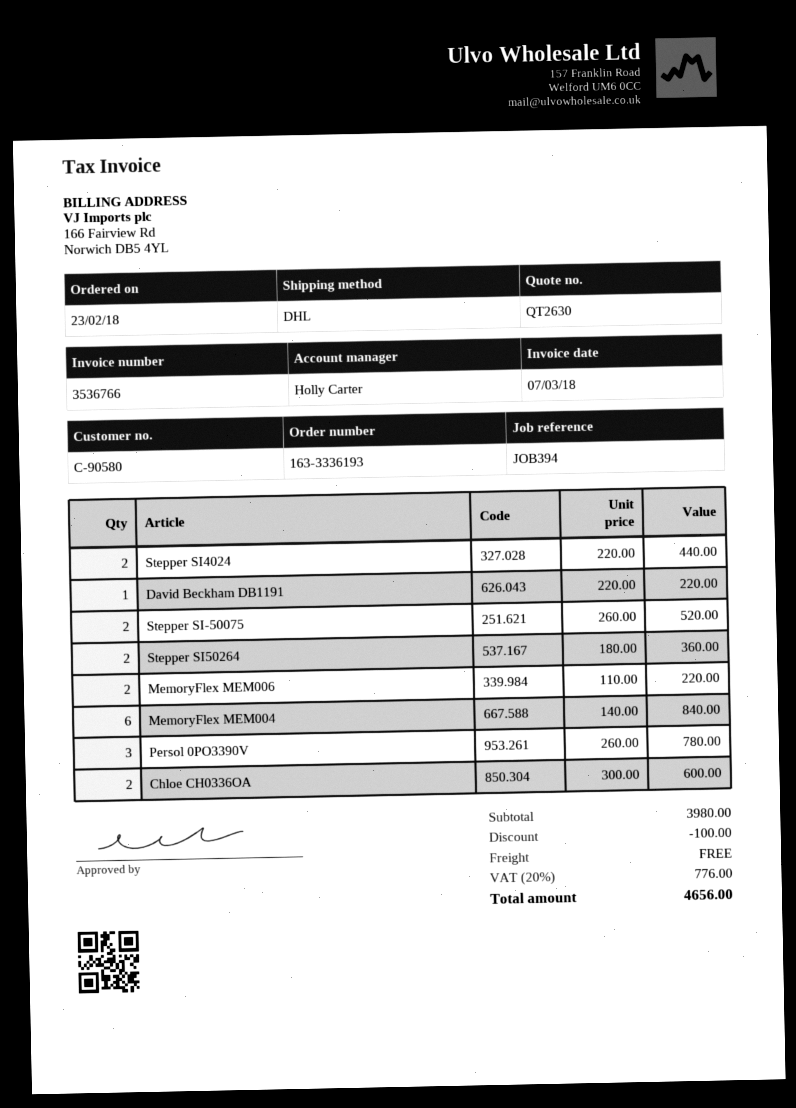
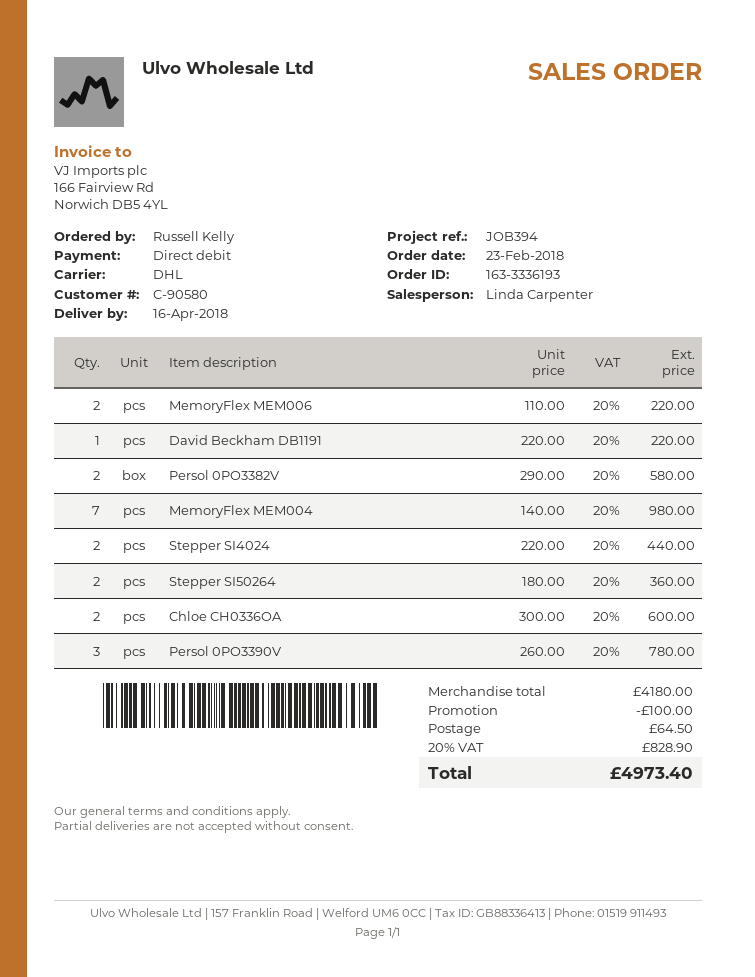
sales rep: Holly Carter -> Linda Carpenter
Stepper SI-50075: 2 x 260.00 = 520.00 -> none
MemoryFlex MEM004: 6 x 140.00 = 840.00 -> 7 x 140.00 = 980.00
Persol 0PO3382V: none -> 2 x 290.00 = 580.00
subtotal: 3980.00 -> 4180.00
shipping: 0.00 -> 64.50
tax: 20% = 776.00 -> 20% = 828.90
total: 4656.00 -> 4973.40

